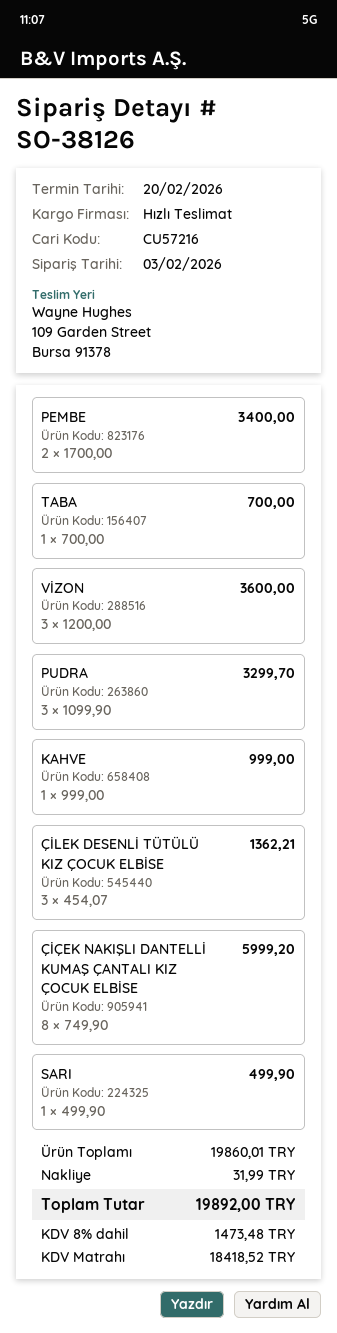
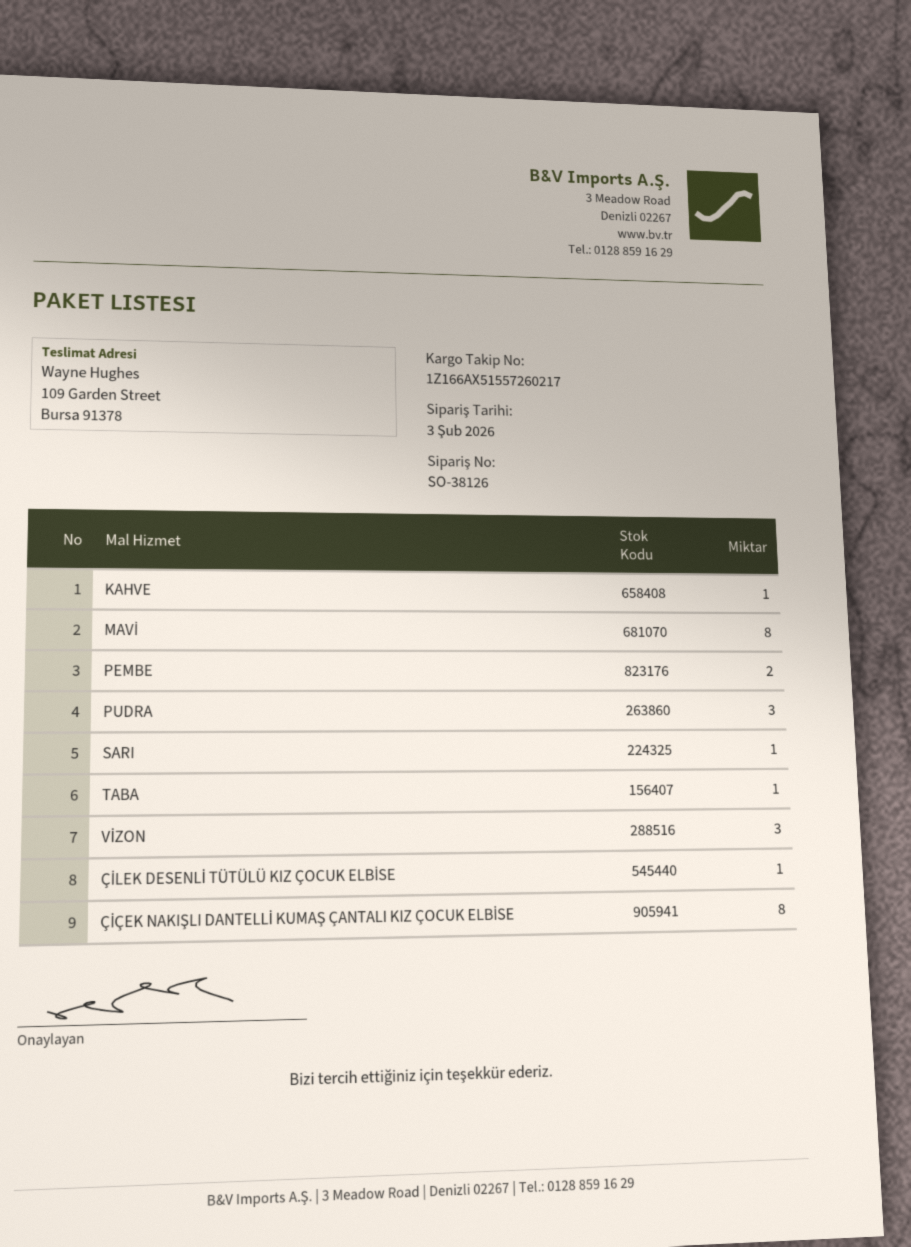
ÇİLEK DESENLİ TÜTÜLÜ KIZ ÇOCUK ELBİSE: 3 -> 1
MAVİ: none -> 8

